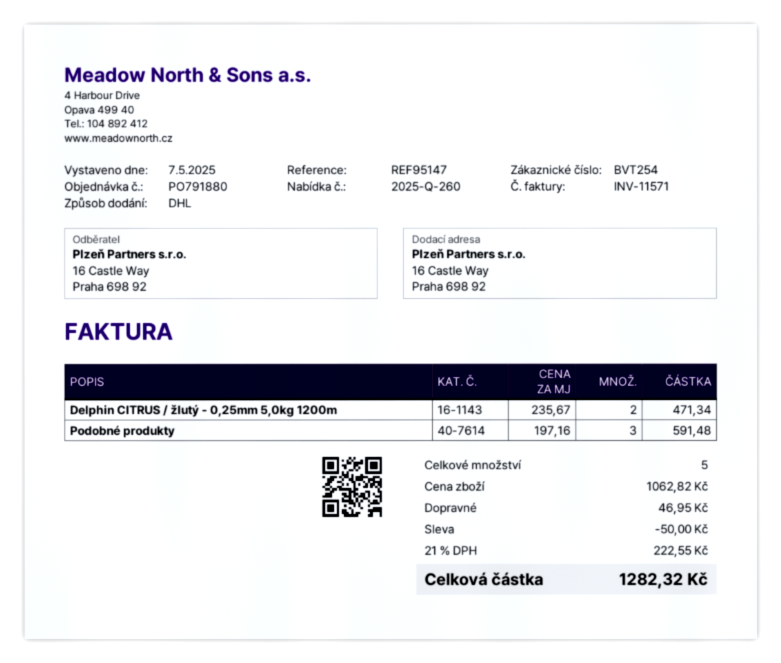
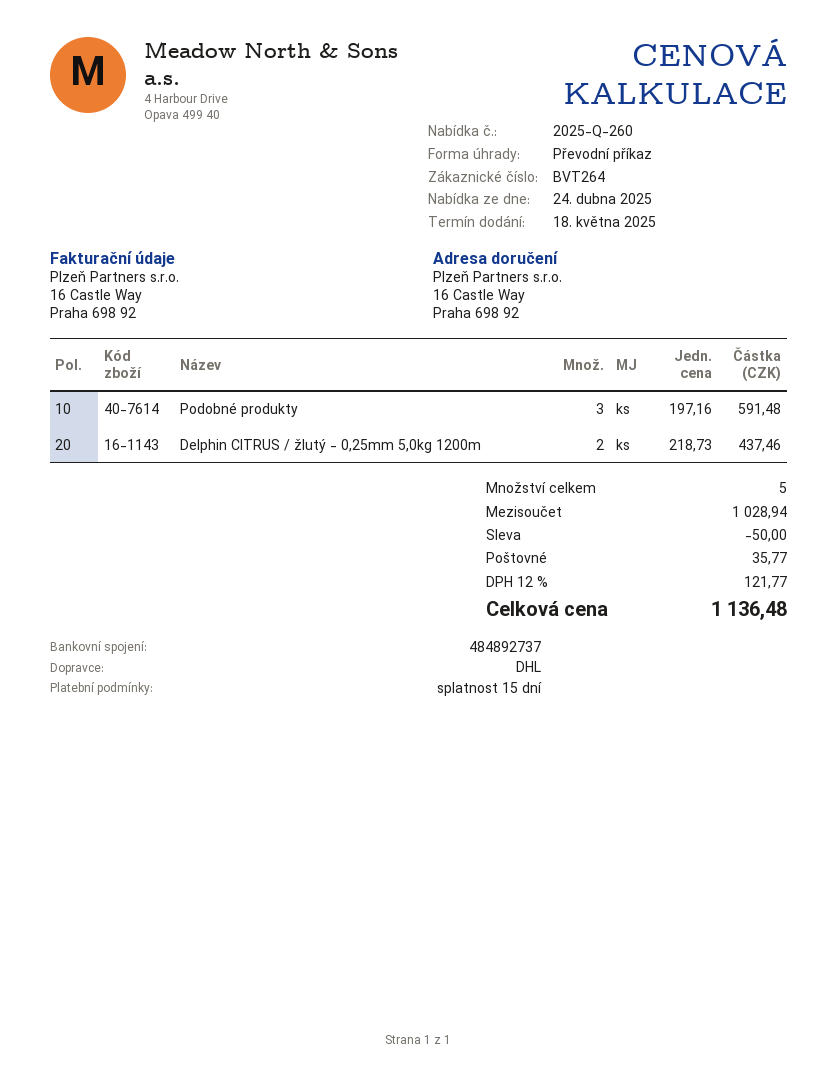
customer number: BVT254 -> BVT264
Delphin CITRUS / žlutý - 0,25mm 5,0kg 1200m: 2 x 235.67 = 471.34 -> 2 x 218.73 = 437.46
subtotal: 1062.82 -> 1028.94
shipping: 46.95 -> 35.77
tax: 21% = 222.55 -> 12% = 121.77
total: 1282.32 -> 1136.48

